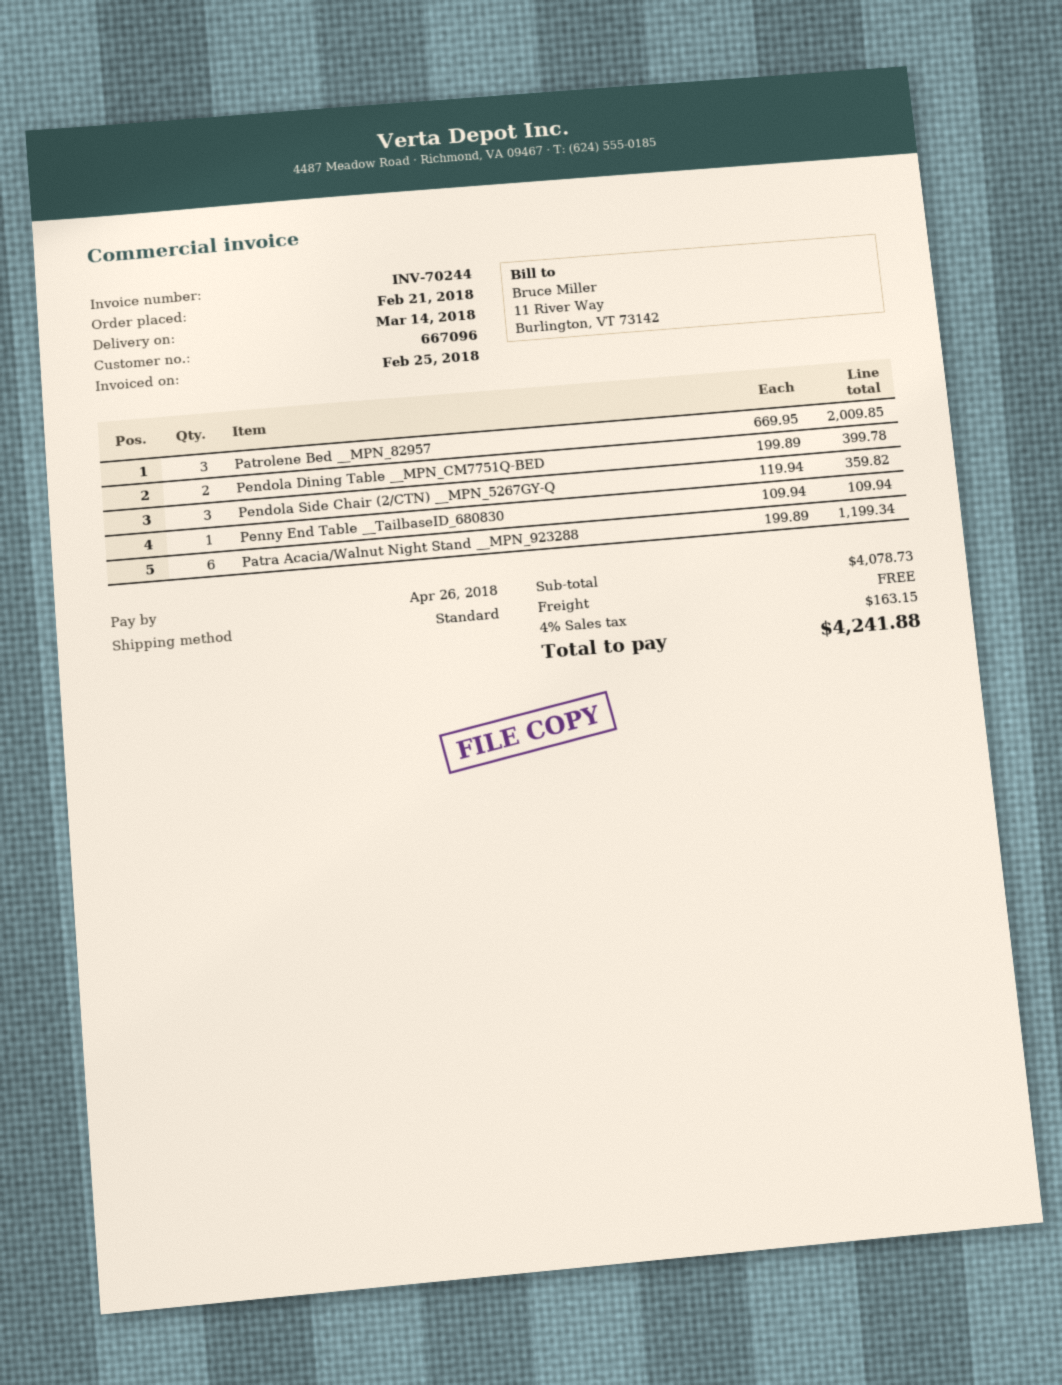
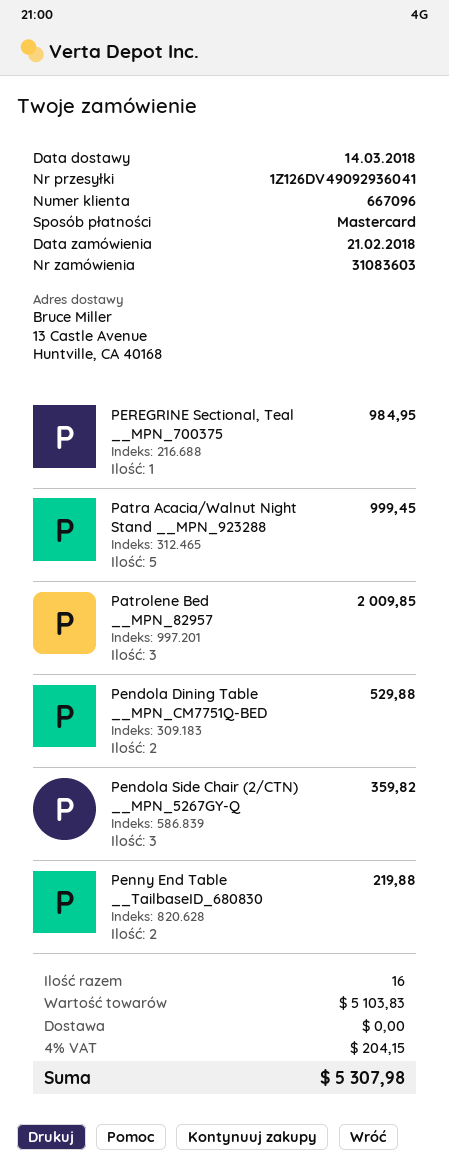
Pendola Dining Table __MPN_CM7751Q-BED: 2 for 399.78 -> 2 for 529.88
Penny End Table __TailbaseID_680830: 1 for 109.94 -> 2 for 219.88
Patra Acacia/Walnut Night Stand __MPN_923288: 6 for 1199.34 -> 5 for 999.45
PEREGRINE Sectional, Teal __MPN_700375: none -> 1 for 984.95
subtotal: 4078.73 -> 5103.83
tax: 4% = 163.15 -> 4% = 204.15
total: 4241.88 -> 5307.98

